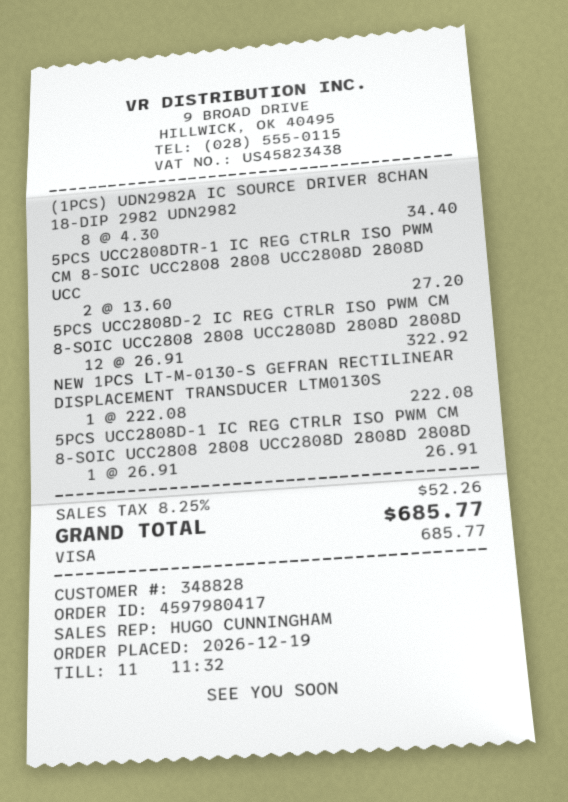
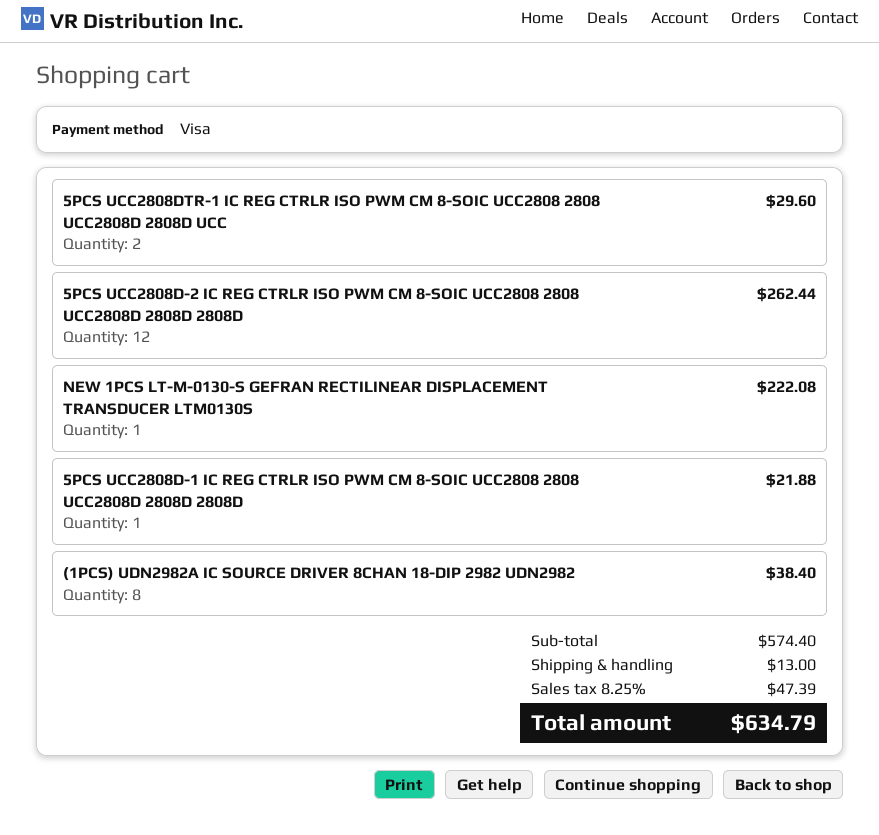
(1PCS) UDN2982A IC SOURCE DRIVER 8CHAN 18-DIP 2982 UDN2982: 8 for 34.40 -> 8 for 38.40
5PCS UCC2808DTR-1 IC REG CTRLR ISO PWM CM 8-SOIC UCC2808 2808 UCC2808D 2808D UCC: 2 for 27.20 -> 2 for 29.60
5PCS UCC2808D-2 IC REG CTRLR ISO PWM CM 8-SOIC UCC2808 2808 UCC2808D 2808D 2808D: 12 for 322.92 -> 12 for 262.44
5PCS UCC2808D-1 IC REG CTRLR ISO PWM CM 8-SOIC UCC2808 2808 UCC2808D 2808D 2808D: 1 for 26.91 -> 1 for 21.88
shipping: none -> 13.00
tax: 8.25% = 52.26 -> 8.25% = 47.39
total: 685.77 -> 634.79

